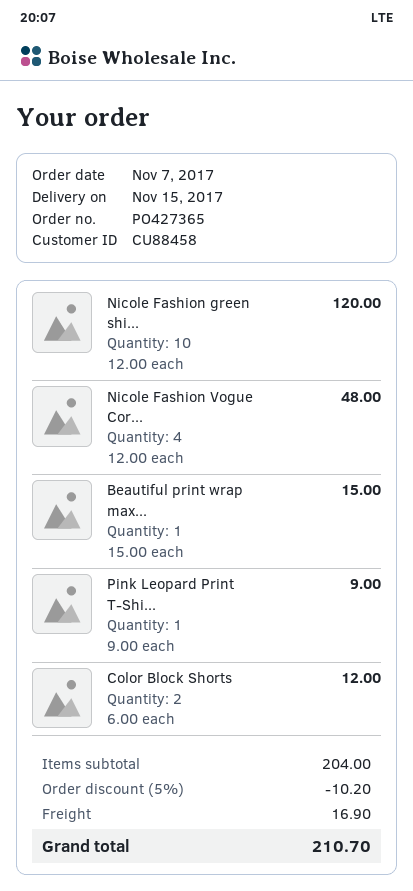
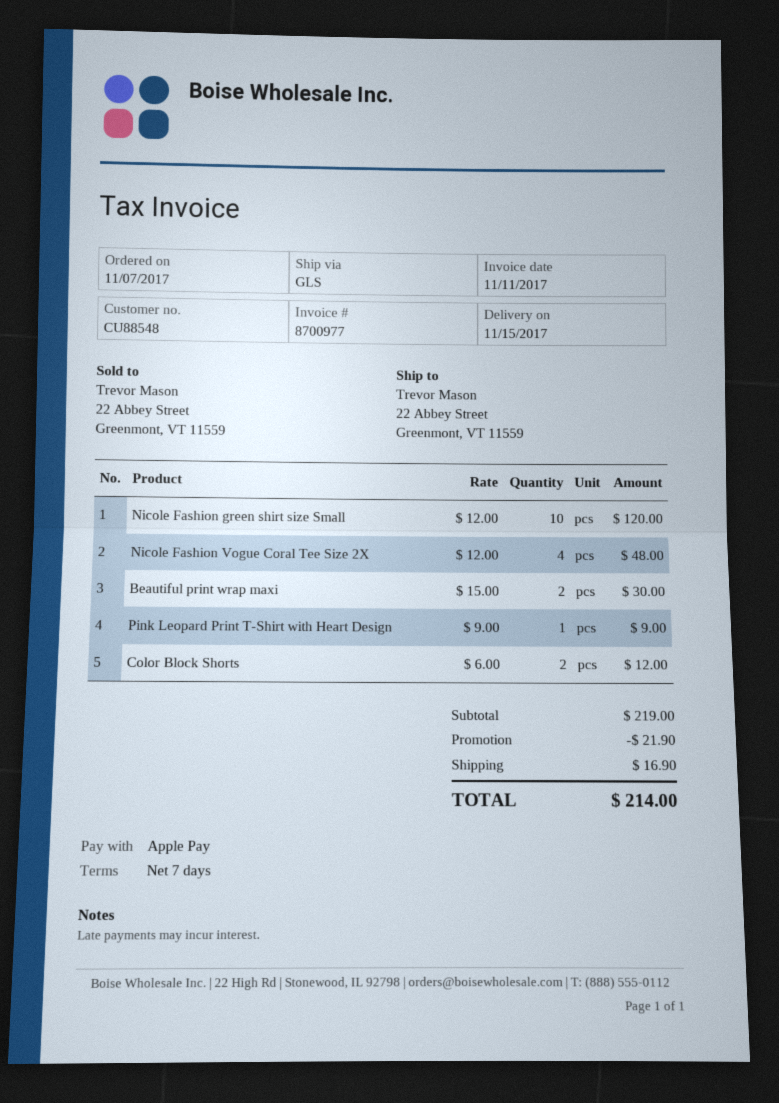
customer number: CU88458 -> CU88548
Beautiful print wrap max...: 1 x 15.00 = 15.00 -> 2 x 15.00 = 30.00
subtotal: 204.00 -> 219.00
discount: 10.20 -> 21.90
total: 210.70 -> 214.00

